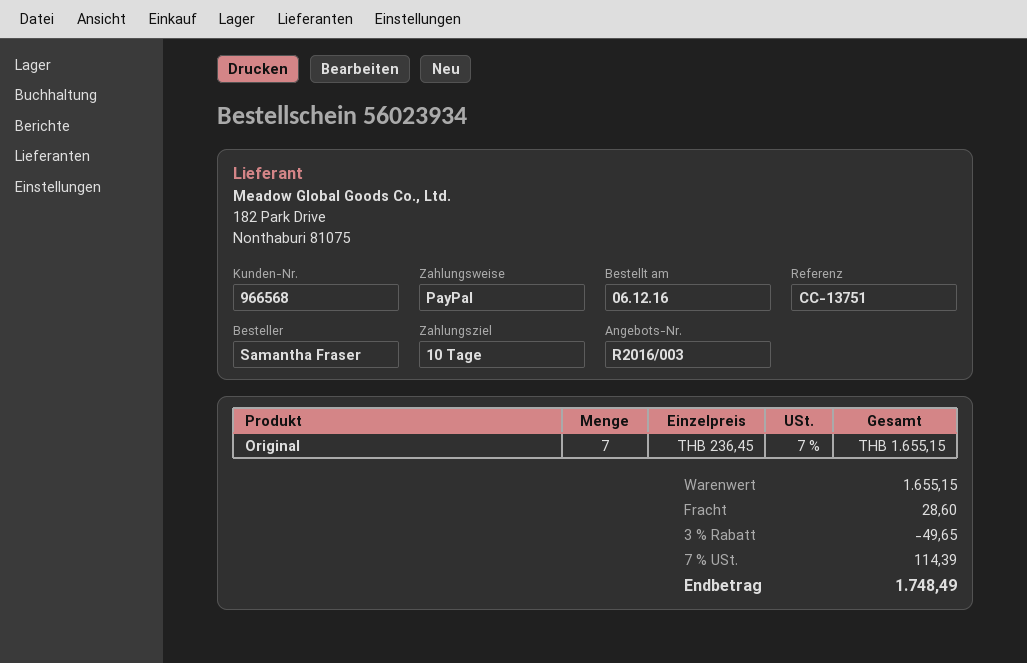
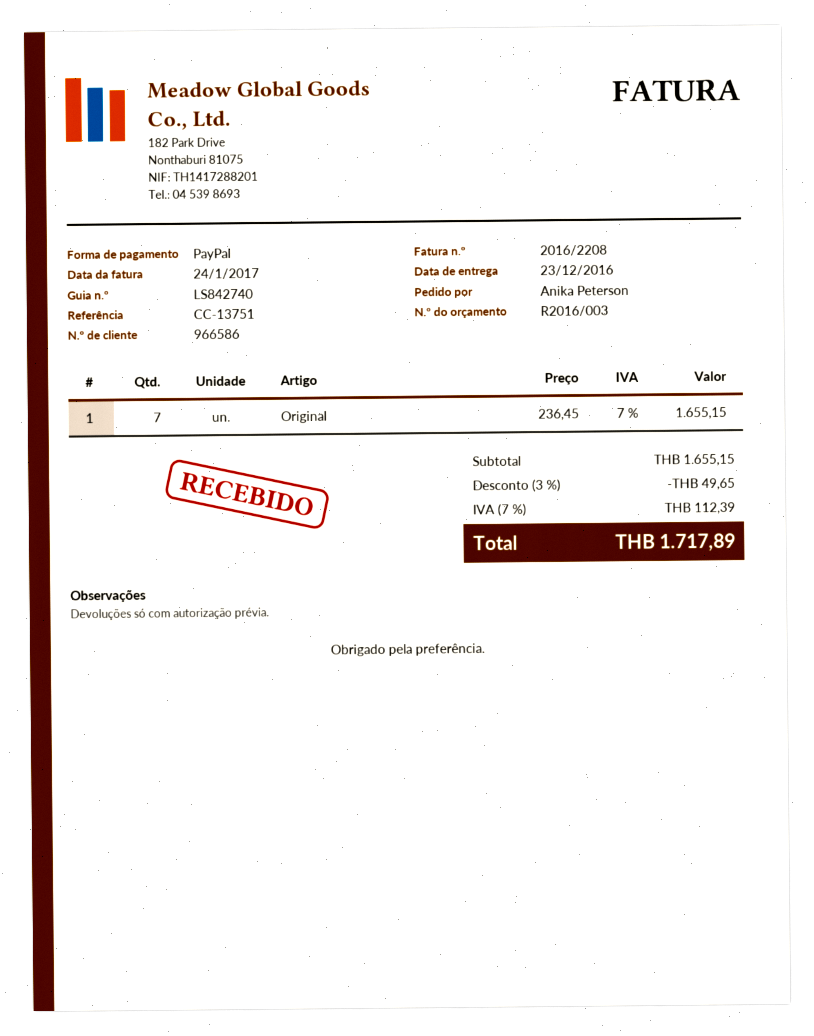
customer number: 966568 -> 966586
ordered by: Samantha Fraser -> Anika Peterson
shipping: 28.60 -> none
tax: 7% = 114.39 -> 7% = 112.39
total: 1748.49 -> 1717.89

